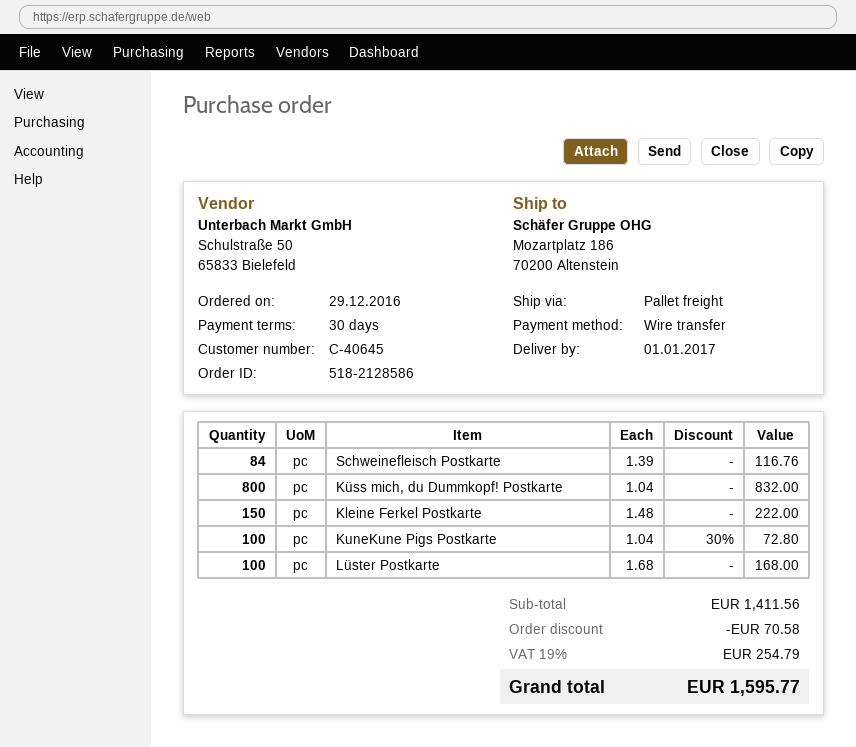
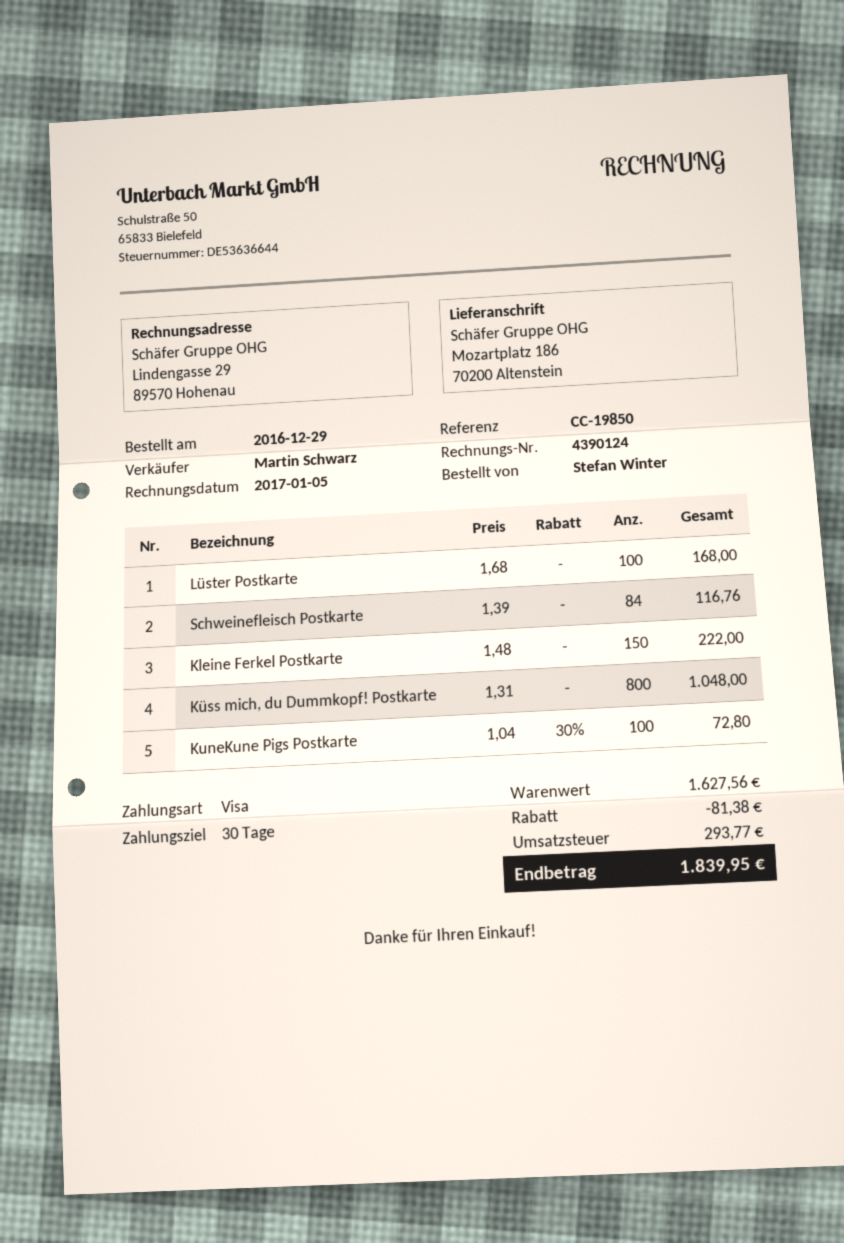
payment method: bank transfer -> Visa
Küss mich, du Dummkopf! Postkarte: 800 x 1.04 = 832.00 -> 800 x 1.31 = 1048.00
subtotal: 1411.56 -> 1627.56
discount: 70.58 -> 81.38
tax: 254.79 -> 293.77
total: 1595.77 -> 1839.95

